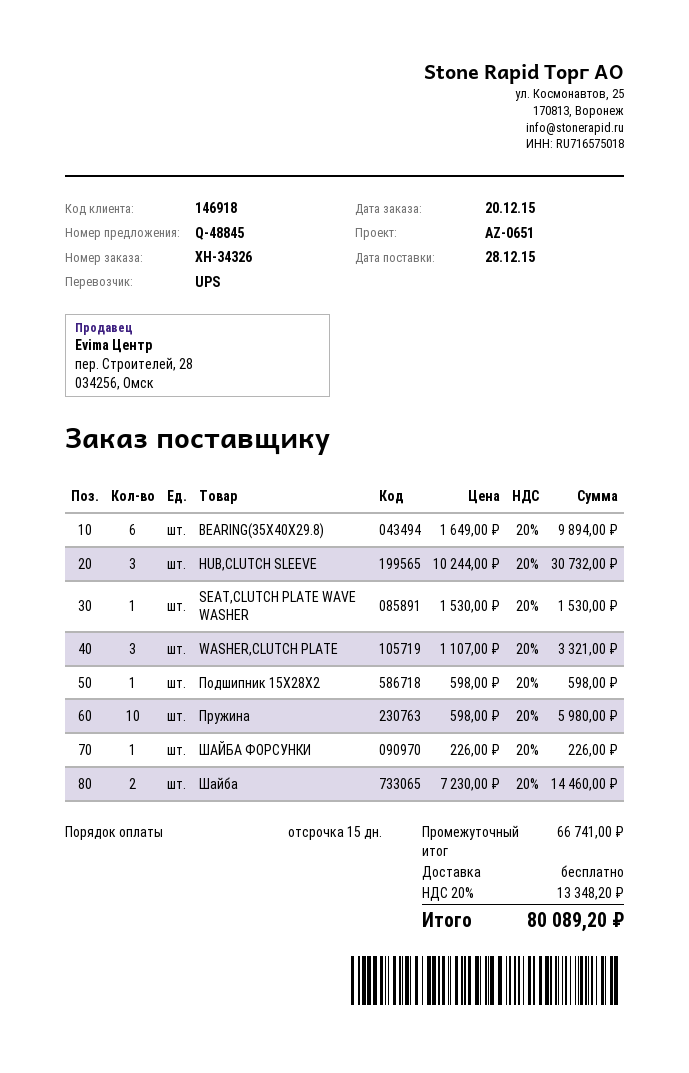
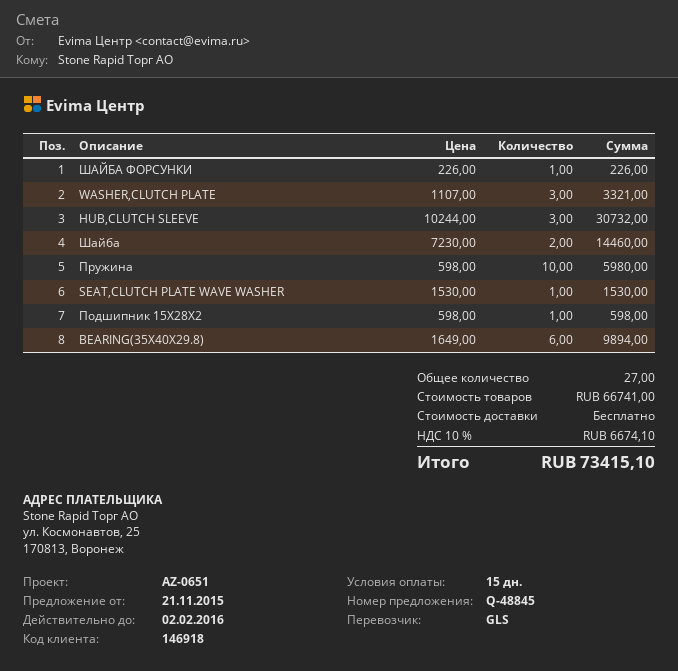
shipping method: UPS -> GLS
tax: 20% = 13348.20 -> 10% = 6674.10
total: 80089.20 -> 73415.10

